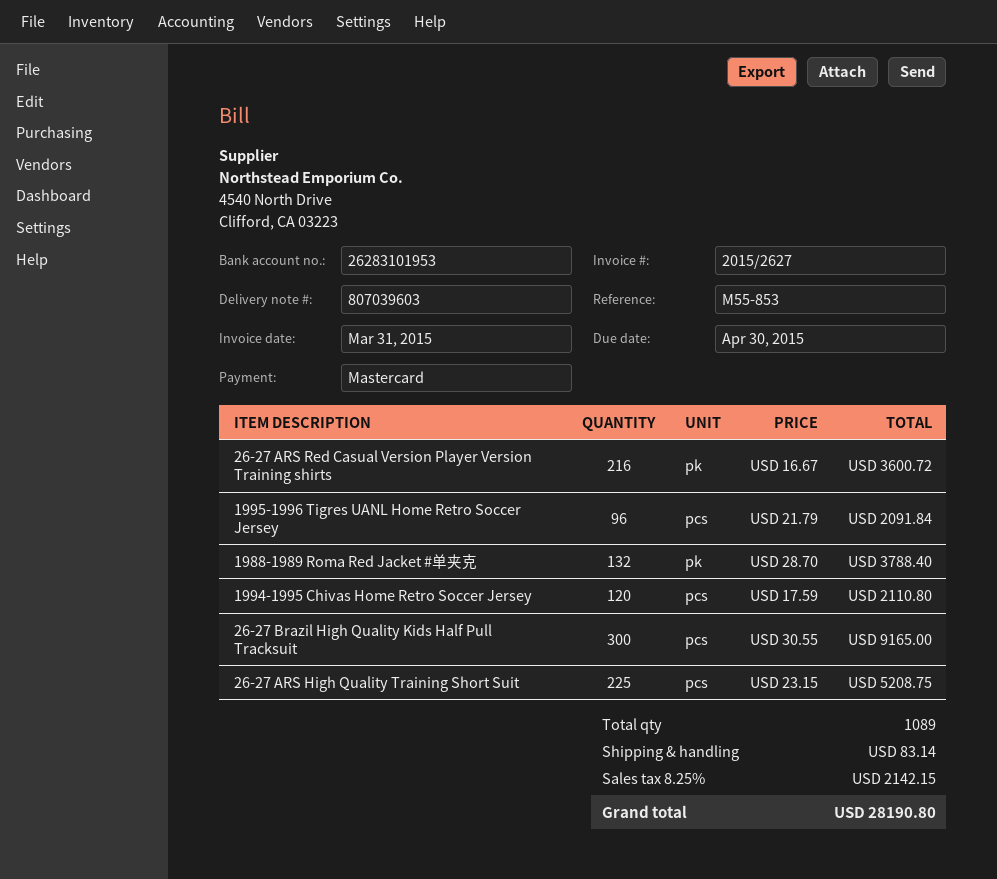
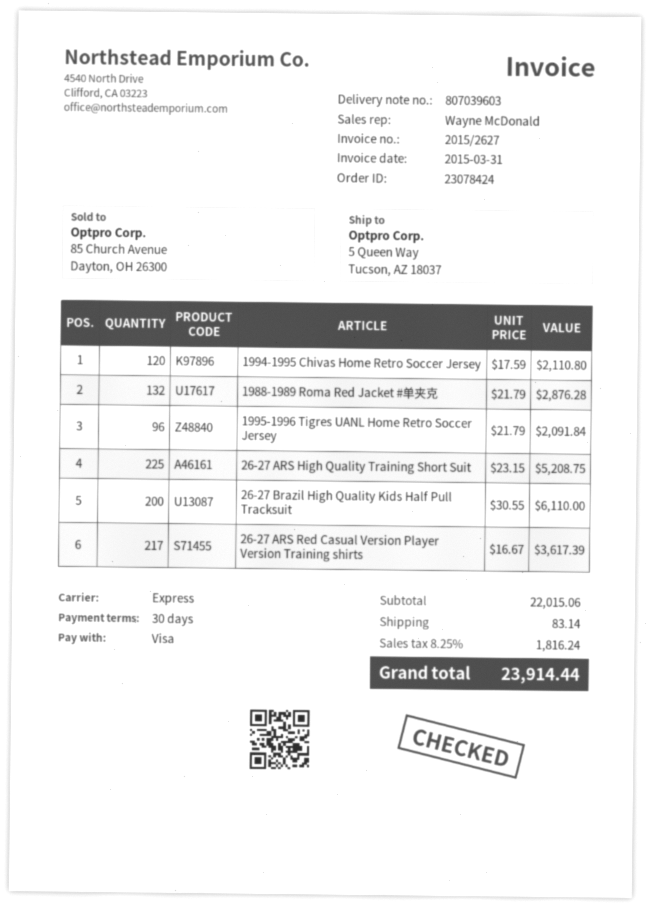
payment method: Mastercard -> Visa
26-27 ARS Red Casual Version Player Version Training shirts: 216 x 16.67 = 3600.72 -> 217 x 16.67 = 3617.39
1988-1989 Roma Red Jacket #单夹克: 132 x 28.70 = 3788.40 -> 132 x 21.79 = 2876.28
26-27 Brazil High Quality Kids Half Pull Tracksuit: 300 x 30.55 = 9165.00 -> 200 x 30.55 = 6110.00
tax: 8.25% = 2142.15 -> 8.25% = 1816.24
total: 28190.80 -> 23914.44

